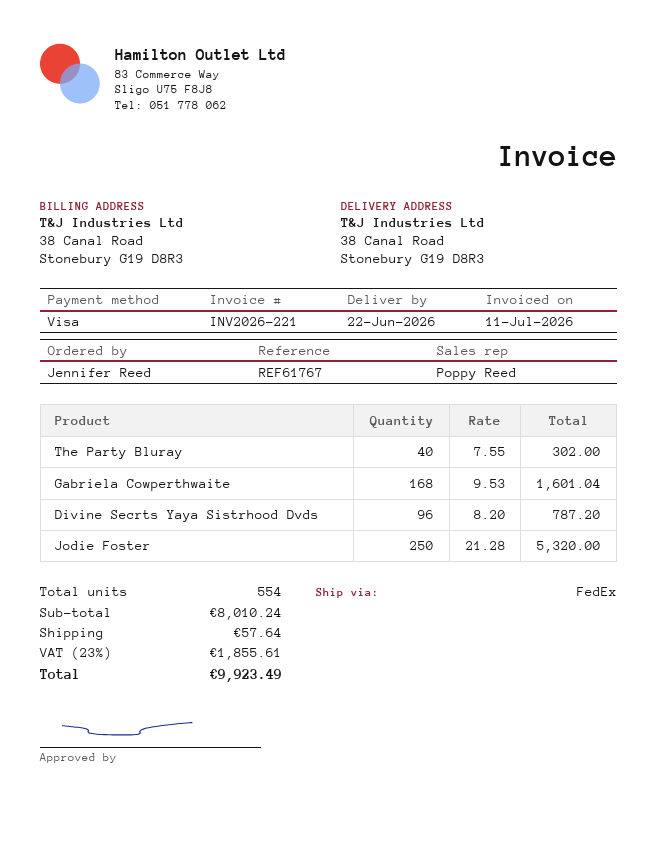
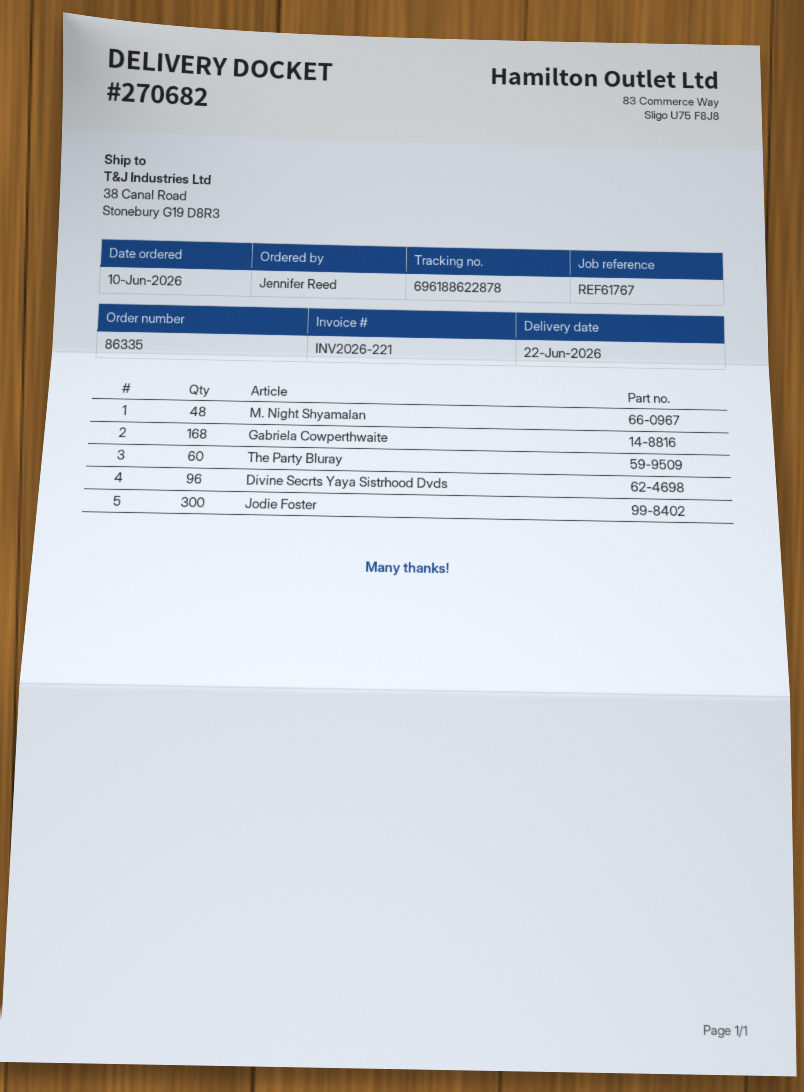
The Party Bluray: 40 -> 60
Jodie Foster: 250 -> 300
M. Night Shyamalan: none -> 48

